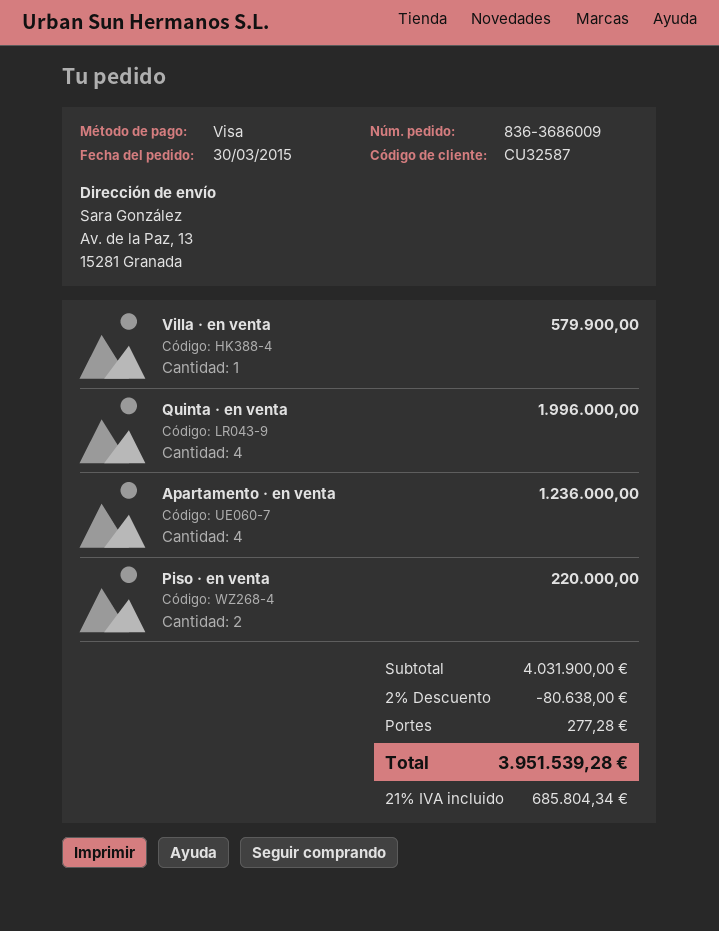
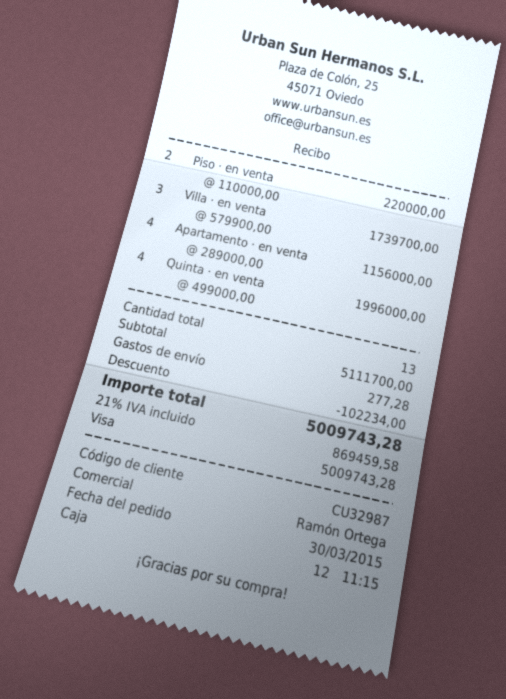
customer number: CU32587 -> CU32987
Villa · en venta: 1 for 579900.00 -> 3 for 1739700.00
Apartamento · en venta: 4 for 1236000.00 -> 4 for 1156000.00
subtotal: 4031900.00 -> 5111700.00
discount: 80638.00 -> 102234.00
tax: 21% = 685804.34 -> 21% = 869459.58
total: 3951539.28 -> 5009743.28

